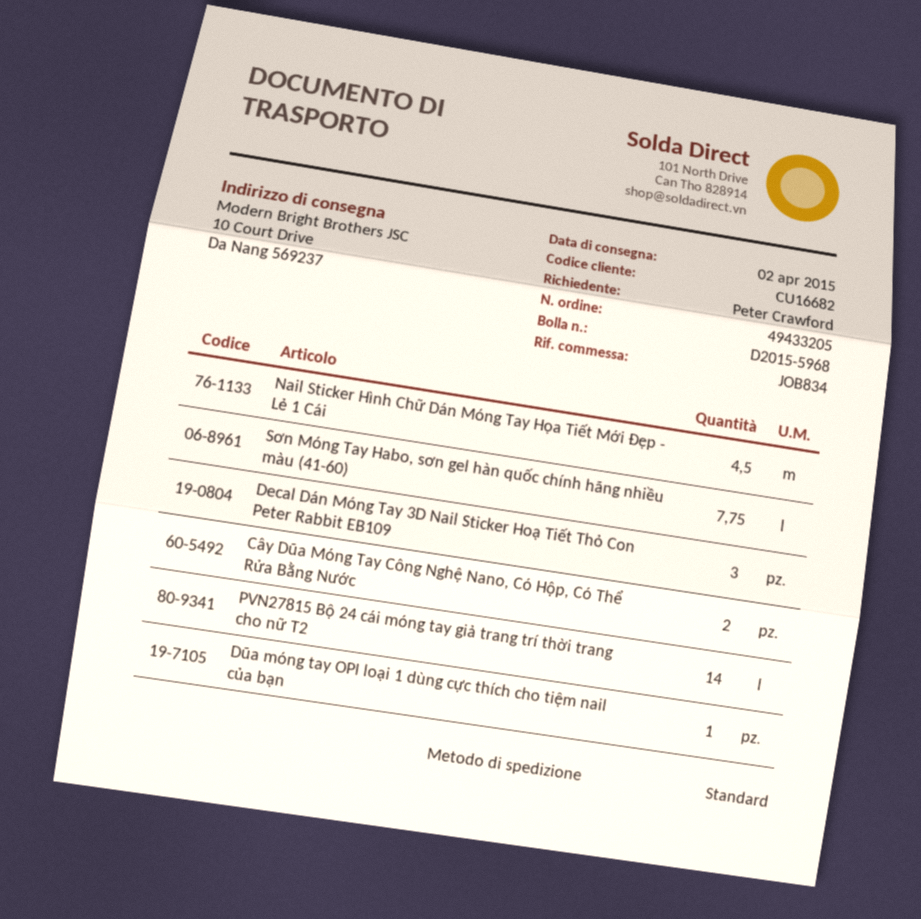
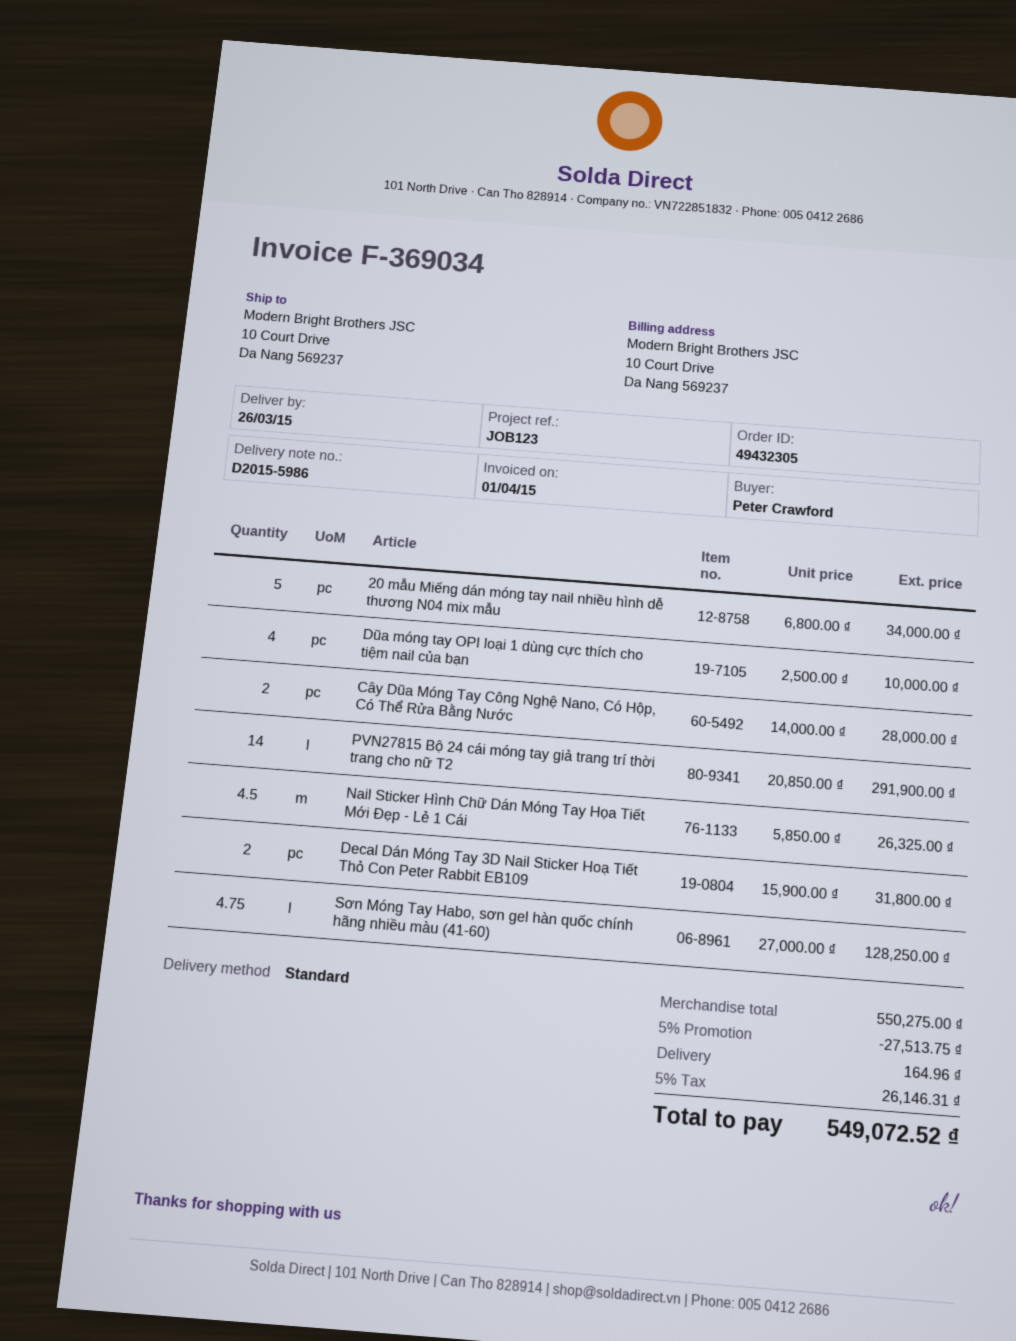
order number: 49433205 -> 49432305
delivery note number: D2015-5968 -> D2015-5986
delivery date: 2015-04-02 -> 2015-03-26
reference: JOB834 -> JOB123
Sơn Móng Tay Habo, sơn gel hàn quốc chính hãng nhiều màu (41-60): 7.75 -> 4.75
Decal Dán Móng Tay 3D Nail Sticker Hoạ Tiết Thỏ Con Peter Rabbit EB109: 3 -> 2
Dũa móng tay OPI loại 1 dùng cực thích cho tiệm nail của bạn: 1 -> 4
20 mẫu Miếng dán móng tay nail nhiều hình dễ thương N04 mix mẫu: none -> 5

